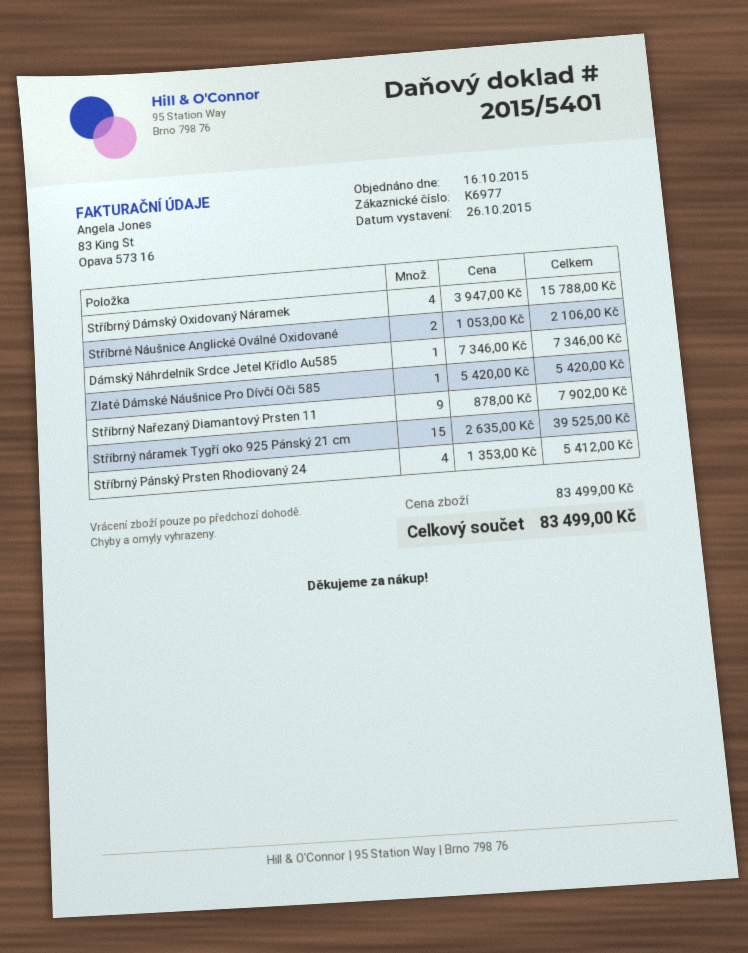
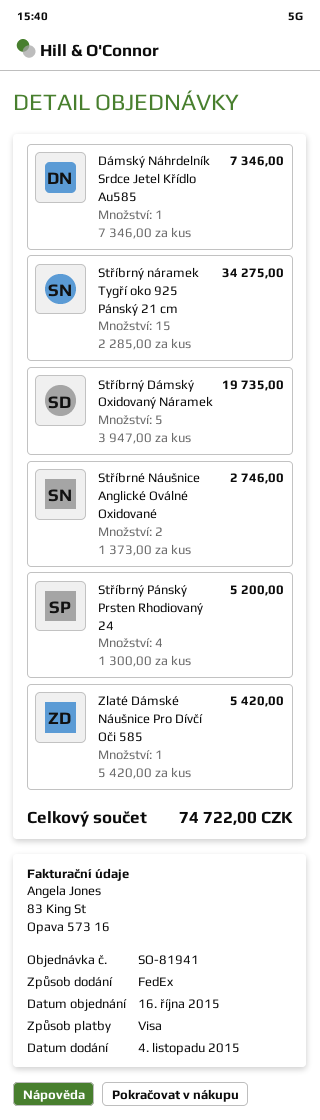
Stříbrný Dámský Oxidovaný Náramek: 4 x 3947.00 = 15788.00 -> 5 x 3947.00 = 19735.00
Stříbrné Náušnice Anglické Oválné Oxidované: 2 x 1053.00 = 2106.00 -> 2 x 1373.00 = 2746.00
Stříbrný Nařezaný Diamantový Prsten 11: 9 x 878.00 = 7902.00 -> none
Stříbrný náramek Tygří oko 925 Pánský 21 cm: 15 x 2635.00 = 39525.00 -> 15 x 2285.00 = 34275.00
Stříbrný Pánský Prsten Rhodiovaný 24: 4 x 1353.00 = 5412.00 -> 4 x 1300.00 = 5200.00
total: 83499.00 -> 74722.00

